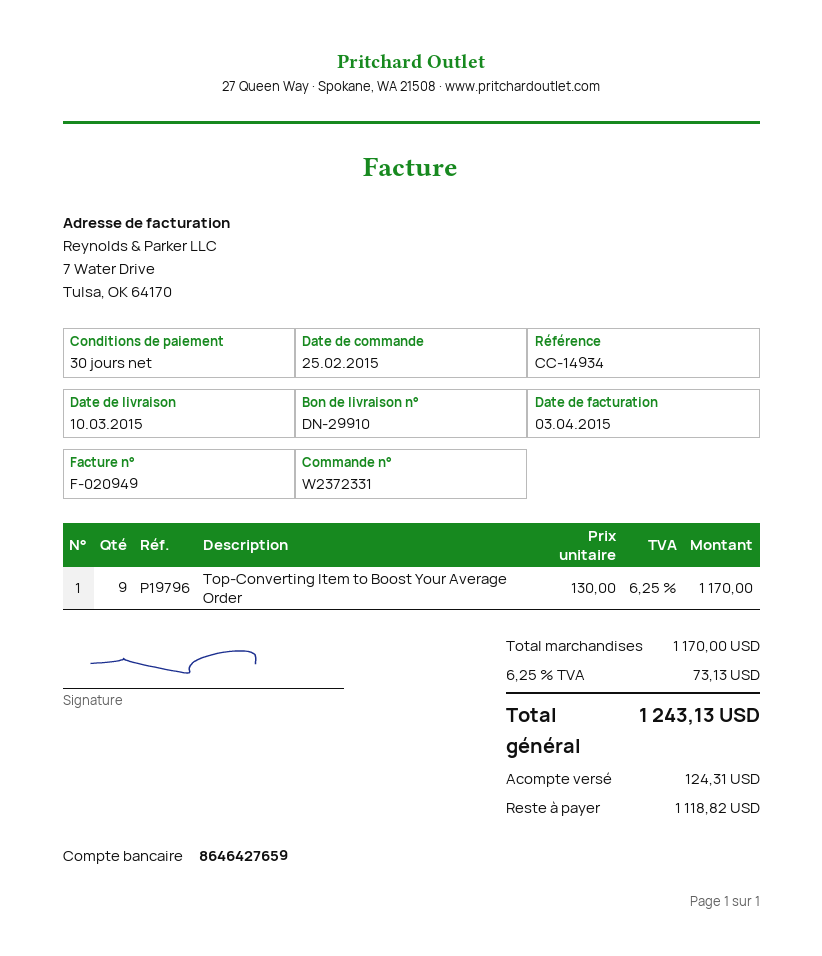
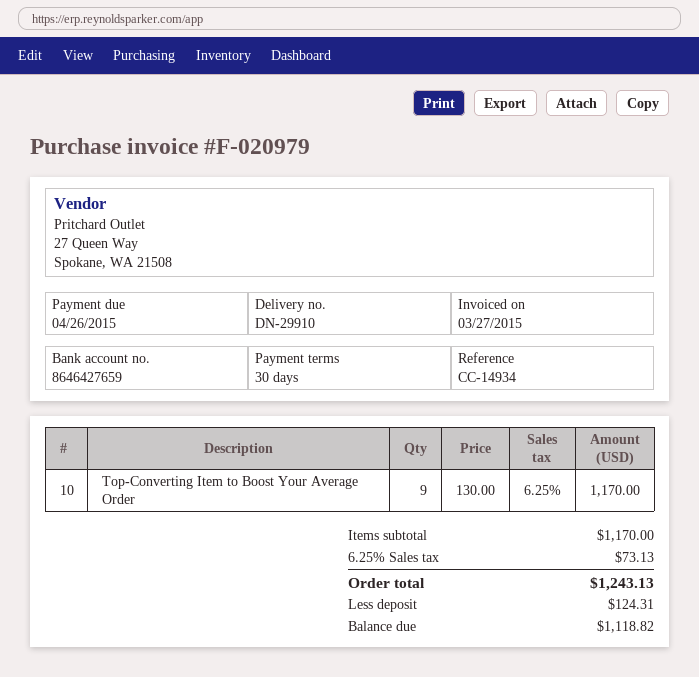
invoice number: F-020949 -> F-020979
invoice date: 2015-04-03 -> 2015-03-27

